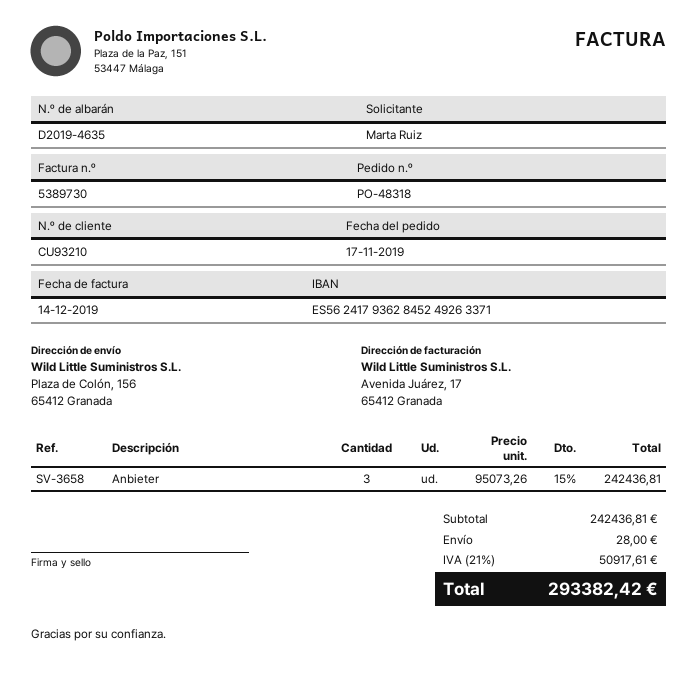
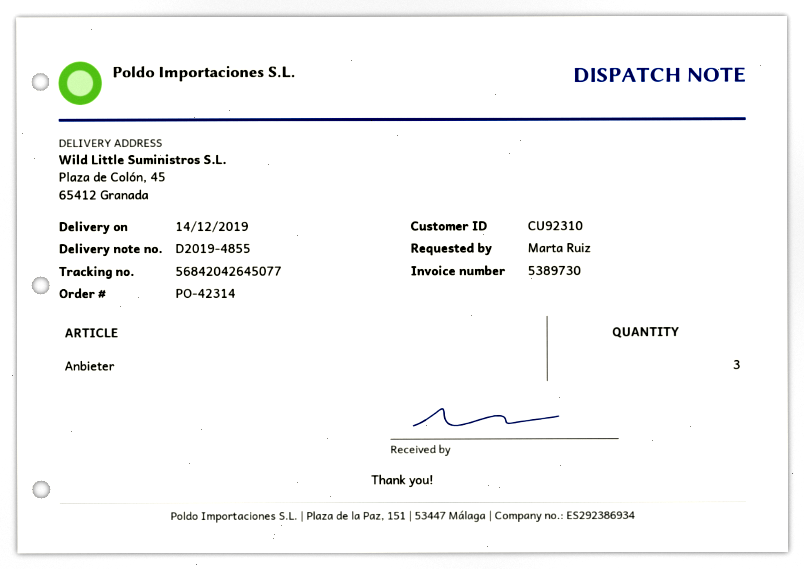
order number: PO-48318 -> PO-42314
delivery note number: D2019-4635 -> D2019-4855
customer number: CU93210 -> CU92310
ship to: Plaza de Colón, 156, 65412 Granada -> Plaza de Colón, 45, 65412 Granada

